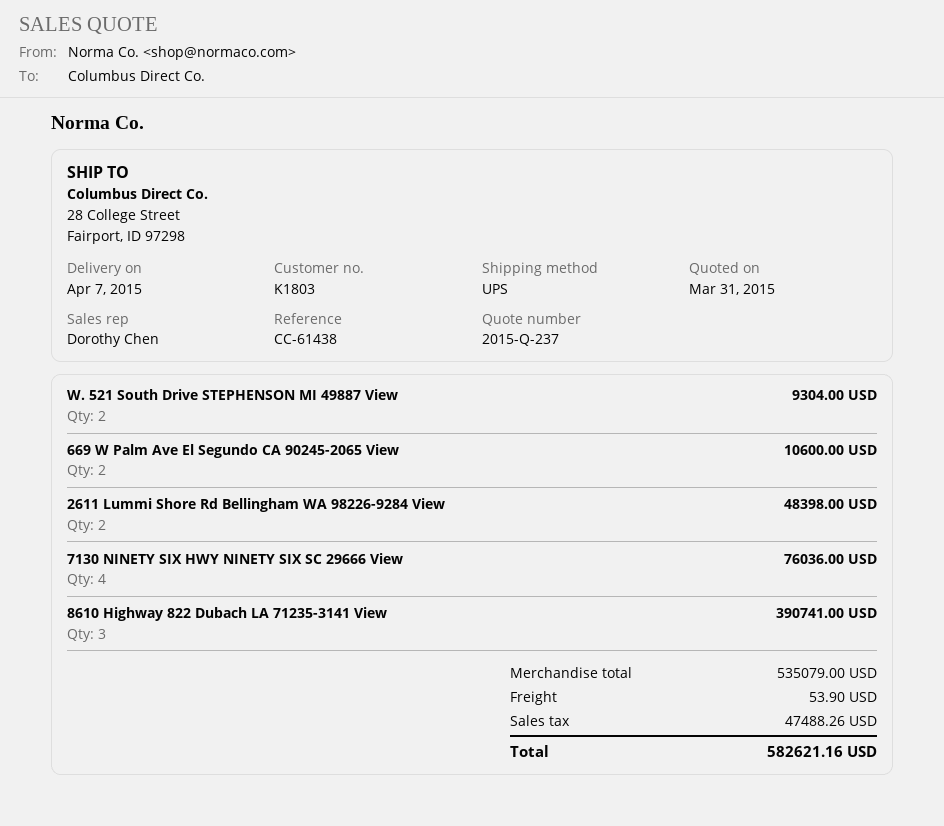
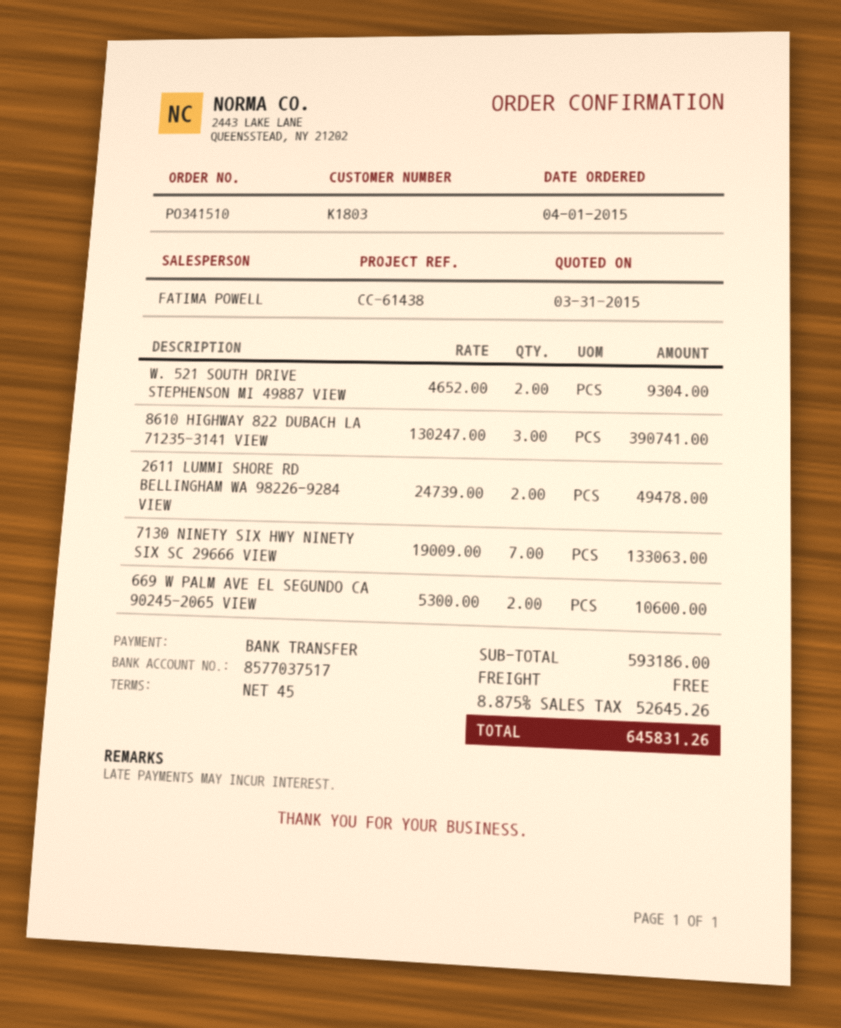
sales rep: Dorothy Chen -> FATIMA POWELL
2611 Lummi Shore Rd Bellingham WA 98226-9284 View: 2 for 48398.00 -> 2 for 49478.00
7130 NINETY SIX HWY NINETY SIX SC 29666 View: 4 for 76036.00 -> 7 for 133063.00
subtotal: 535079.00 -> 593186.00
shipping: 53.90 -> 0.00
tax: 47488.26 -> 52645.26
total: 582621.16 -> 645831.26

